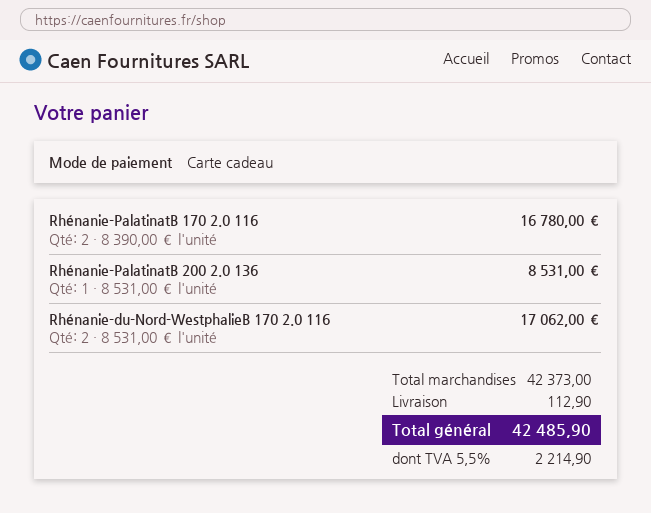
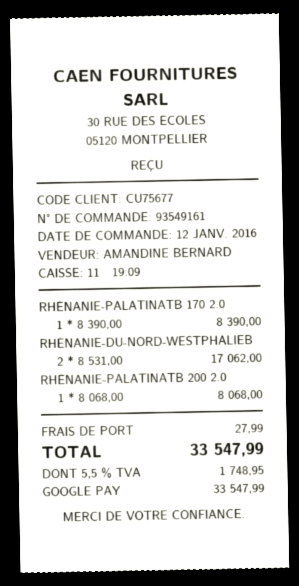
payment method: gift card -> Google Pay
Rhénanie-PalatinatB 170 2.0 116: 2 x 8390.00 = 16780.00 -> 1 x 8390.00 = 8390.00
Rhénanie-PalatinatB 200 2.0 136: 1 x 8531.00 = 8531.00 -> 1 x 8068.00 = 8068.00
shipping: 112.90 -> 27.99
tax: 5.5% = 2214.90 -> 5.5% = 1748.95
total: 42485.90 -> 33547.99

